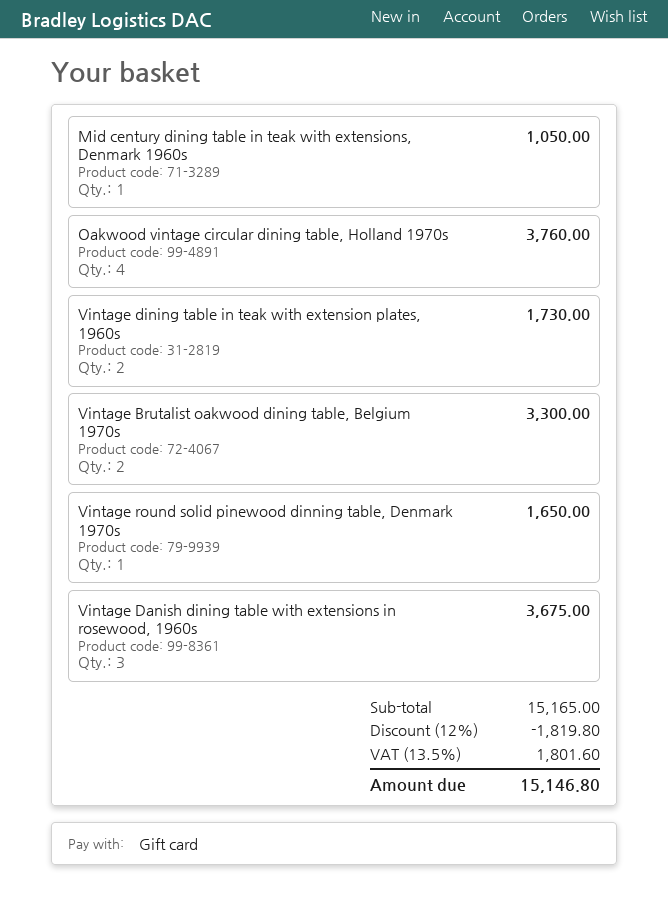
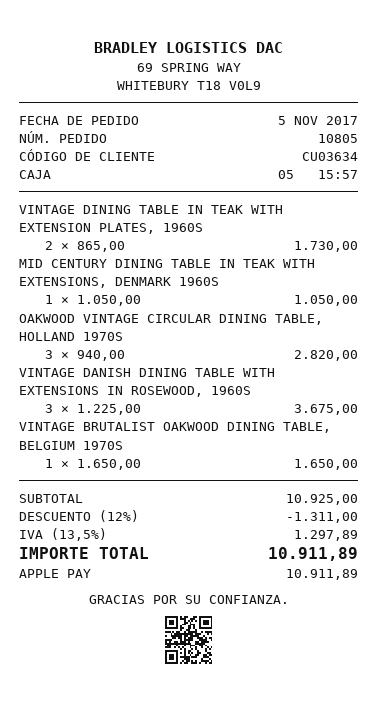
payment method: gift card -> Apple Pay
Oakwood vintage circular dining table, Holland 1970s: 4 for 3760.00 -> 3 for 2820.00
Vintage Brutalist oakwood dining table, Belgium 1970s: 2 for 3300.00 -> 1 for 1650.00
Vintage round solid pinewood dinning table, Denmark 1970s: 1 for 1650.00 -> none
subtotal: 15165.00 -> 10925.00
discount: 12% = 1819.80 -> 12% = 1311.00
tax: 13.5% = 1801.60 -> 13.5% = 1297.89
total: 15146.80 -> 10911.89

